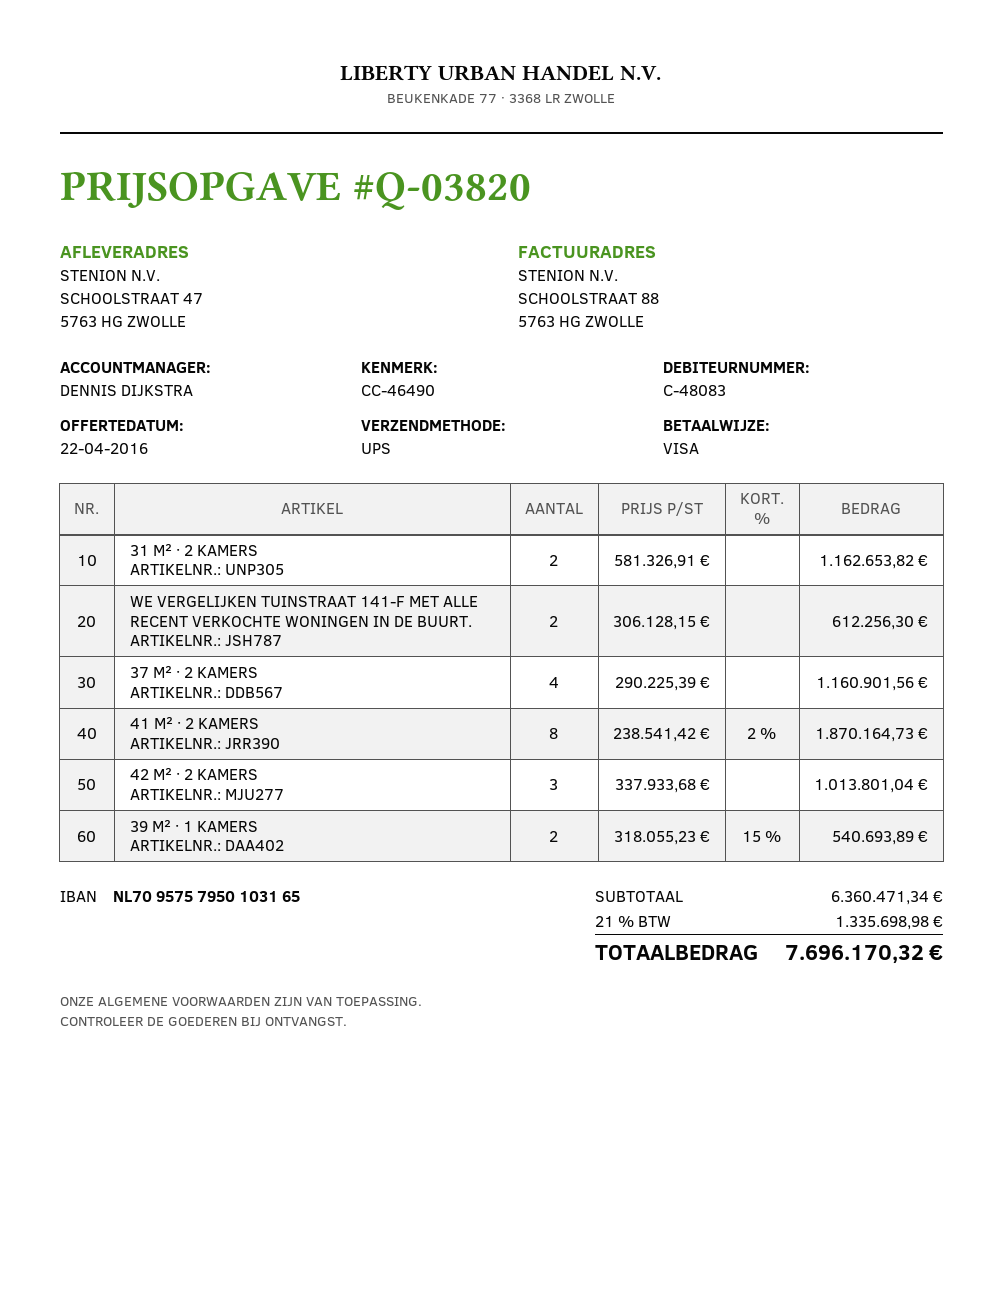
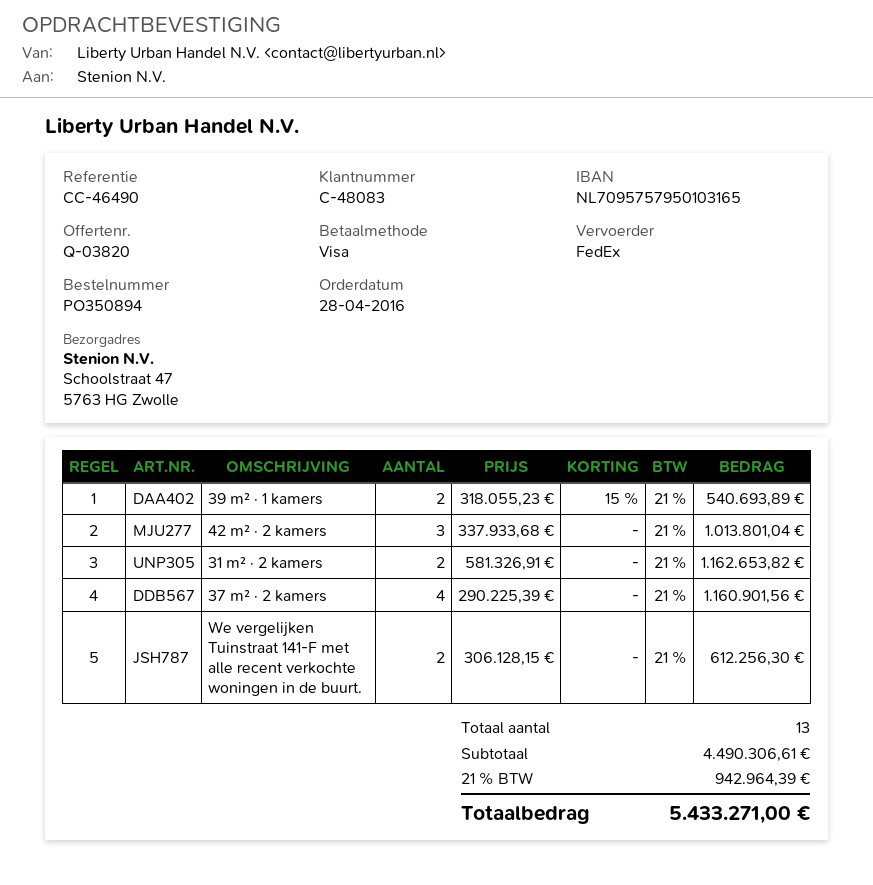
shipping method: UPS -> FedEx
41 M² · 2 KAMERS: 8 x 238541.42 - 2% = 1870164.73 -> none
subtotal: 6360471.34 -> 4490306.61
tax: 21% = 1335698.98 -> 21% = 942964.39
total: 7696170.32 -> 5433271.00

